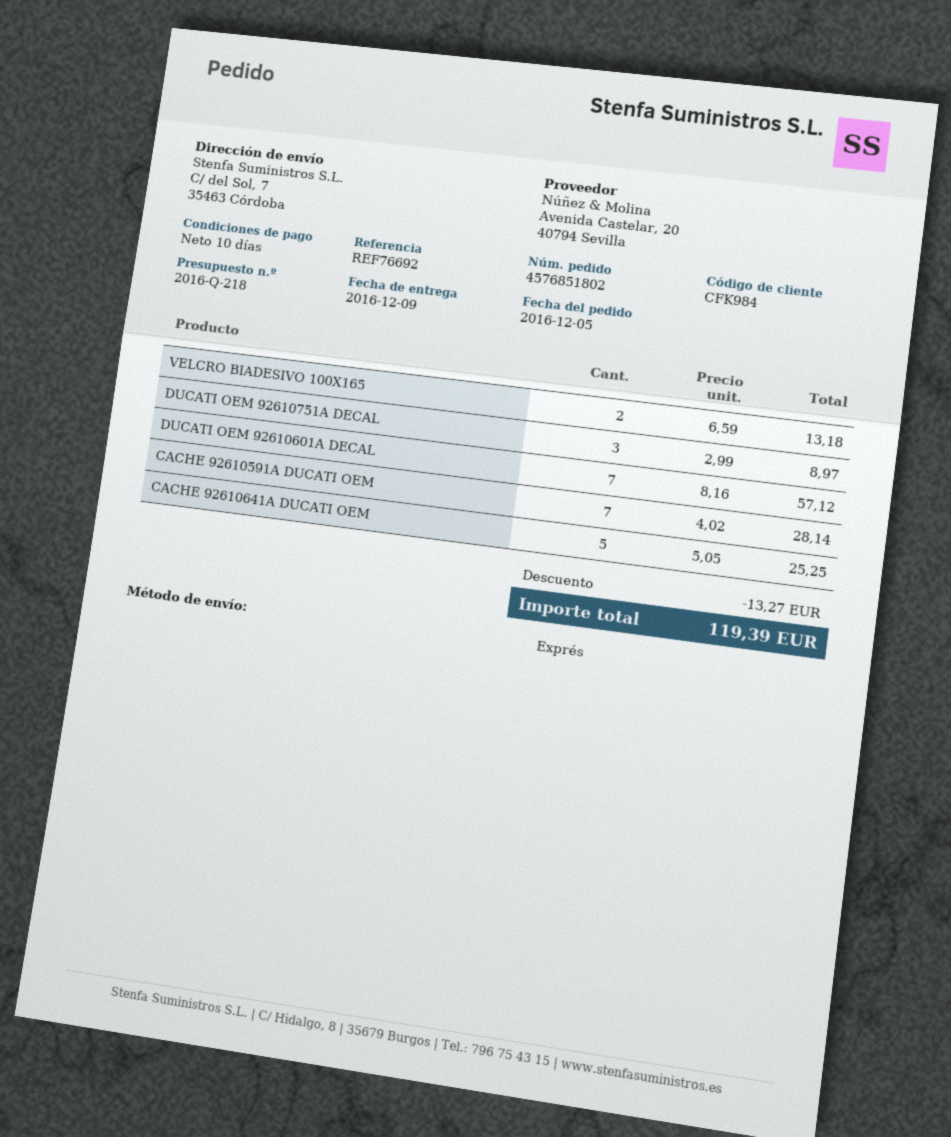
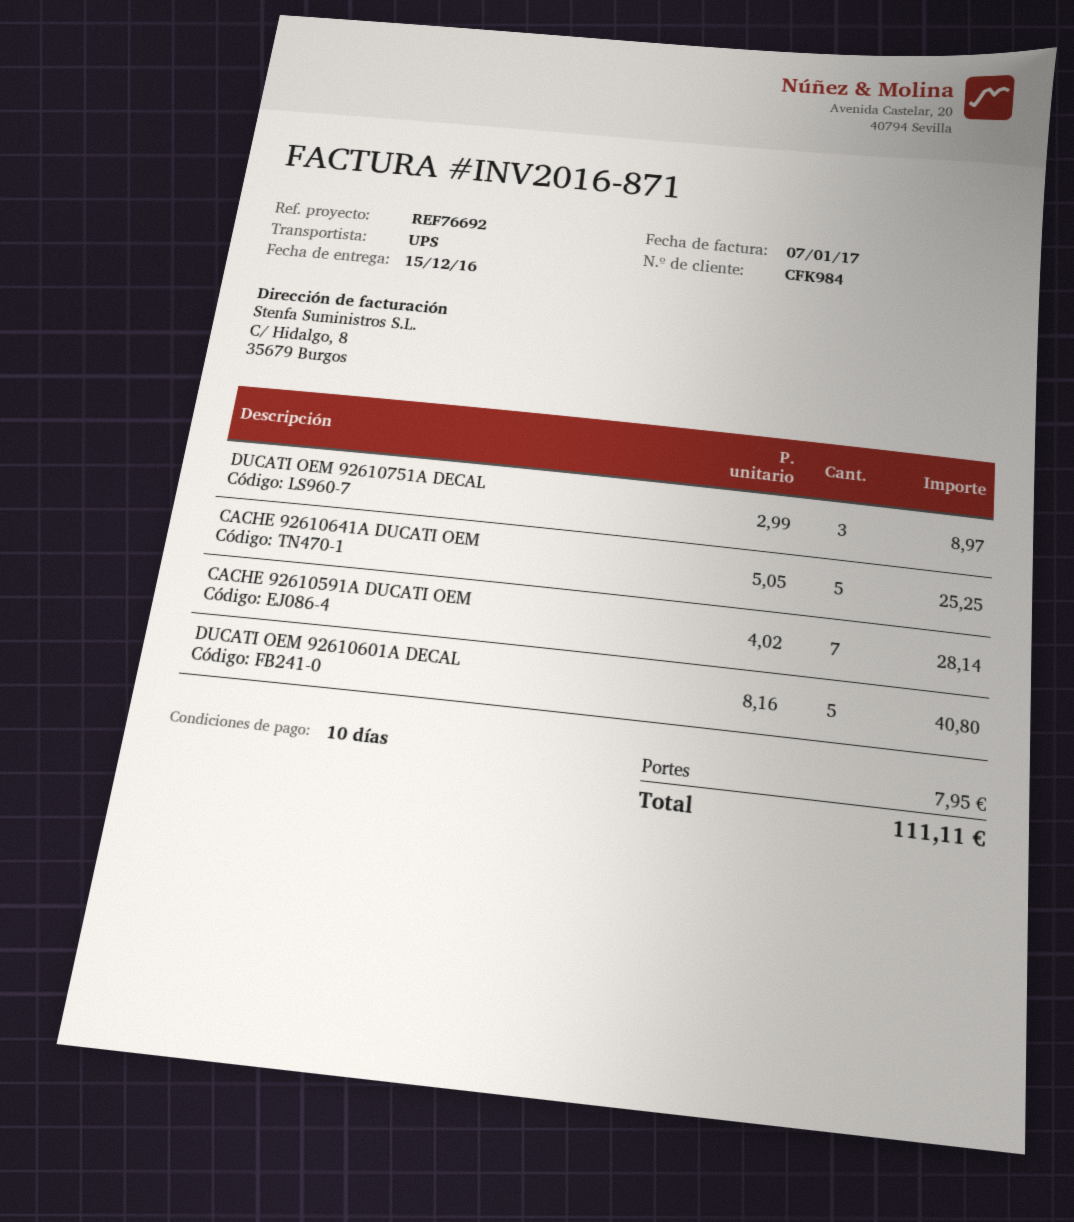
delivery date: 2016-12-09 -> 2016-12-15
shipping method: express -> UPS
VELCRO BIADESIVO 100X165: 2 x 6.59 = 13.18 -> none
DUCATI OEM 92610601A DECAL: 7 x 8.16 = 57.12 -> 5 x 8.16 = 40.80
discount: 13.27 -> none
shipping: none -> 7.95
total: 119.39 -> 111.11

